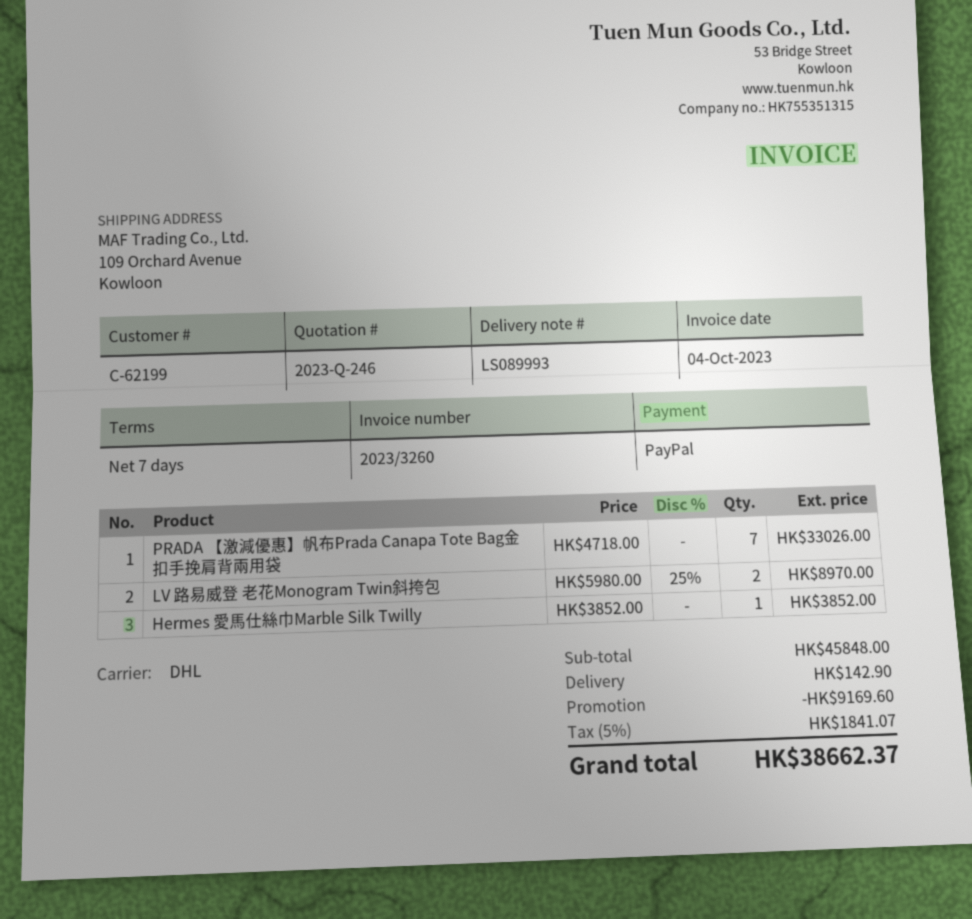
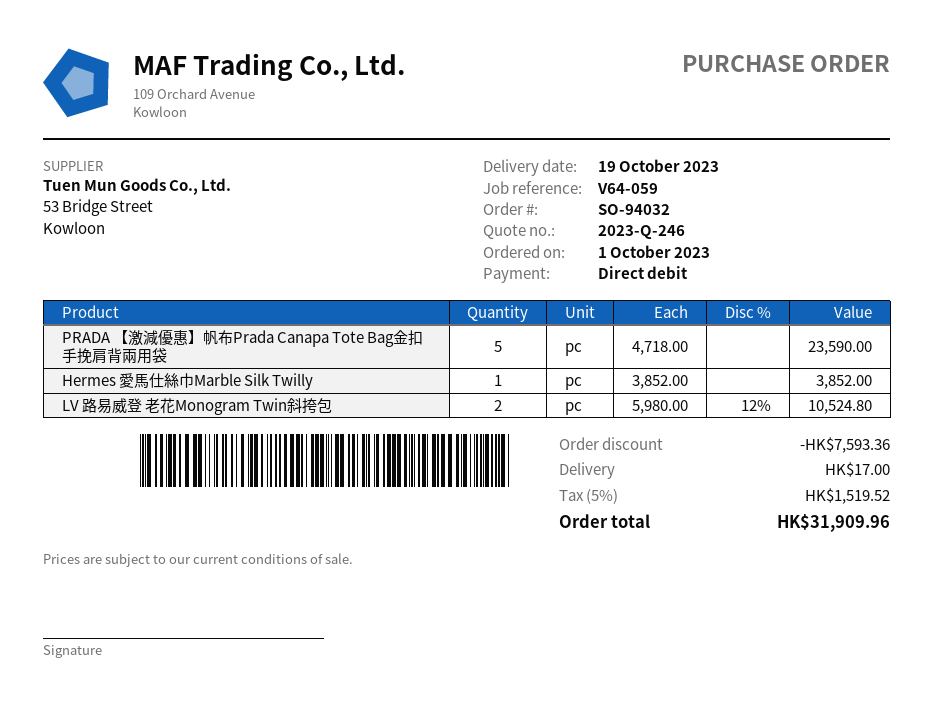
payment method: PayPal -> direct debit
PRADA 【激減優惠】帆布Prada Canapa Tote Bag金扣手挽肩背兩用袋: 7 x 4718.00 = 33026.00 -> 5 x 4718.00 = 23590.00
LV 路易威登 老花Monogram Twin斜挎包: 2 x 5980.00 - 25% = 8970.00 -> 2 x 5980.00 - 12% = 10524.80
discount: 9169.60 -> 7593.36
shipping: 142.90 -> 17.00
tax: 5% = 1841.07 -> 5% = 1519.52
total: 38662.37 -> 31909.96

